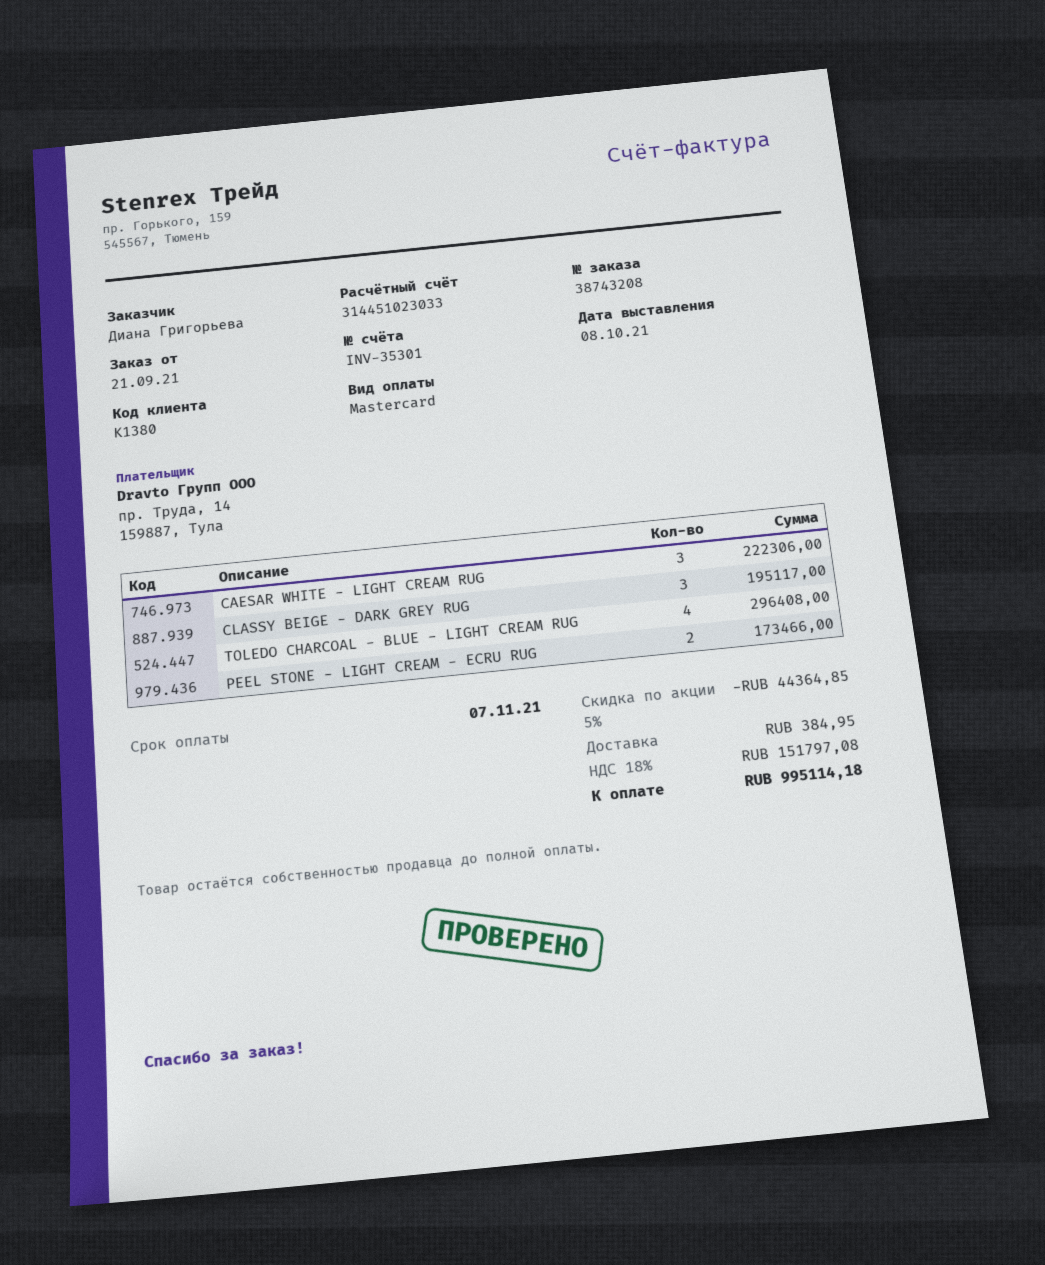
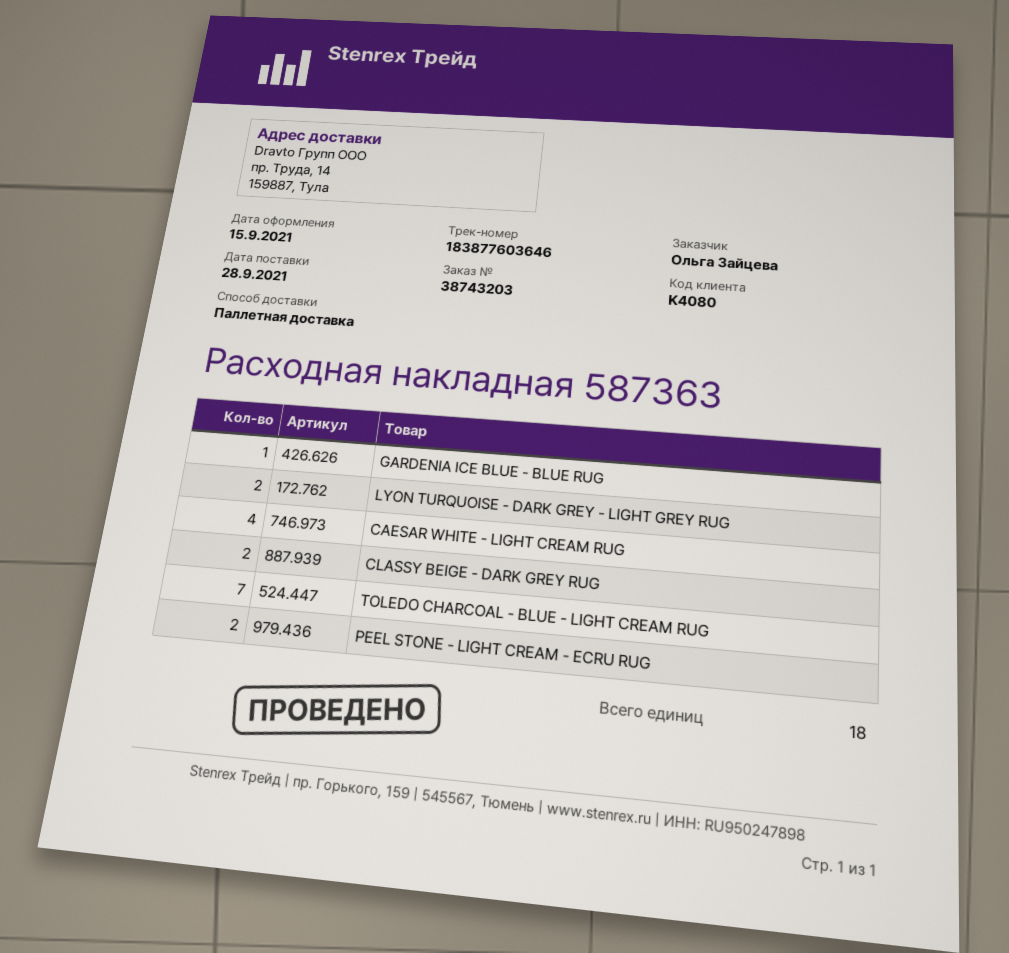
order number: 38743208 -> 38743203
order date: 2021-09-21 -> 2021-09-15
customer number: K1380 -> K4080
ordered by: Диана Григорьева -> Ольга Зайцева
CAESAR WHITE - LIGHT CREAM RUG: 3 -> 4
CLASSY BEIGE - DARK GREY RUG: 3 -> 2
TOLEDO CHARCOAL - BLUE - LIGHT CREAM RUG: 4 -> 7
GARDENIA ICE BLUE - BLUE RUG: none -> 1
LYON TURQUOISE - DARK GREY - LIGHT GREY RUG: none -> 2

